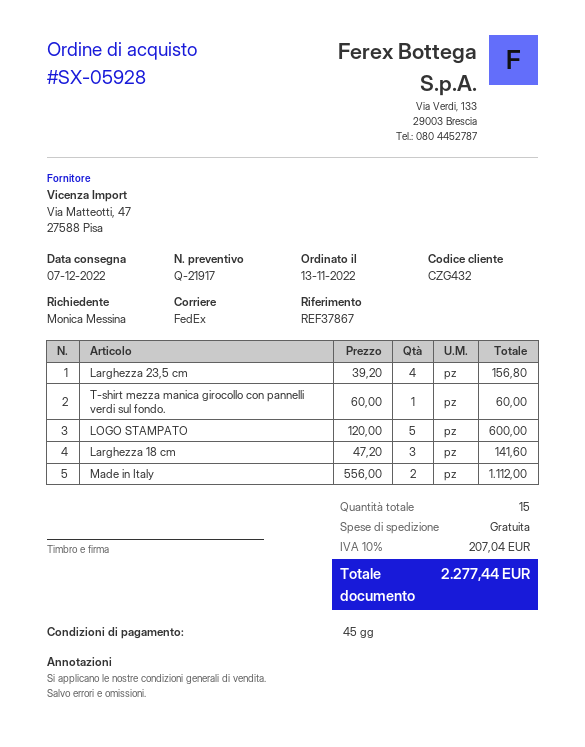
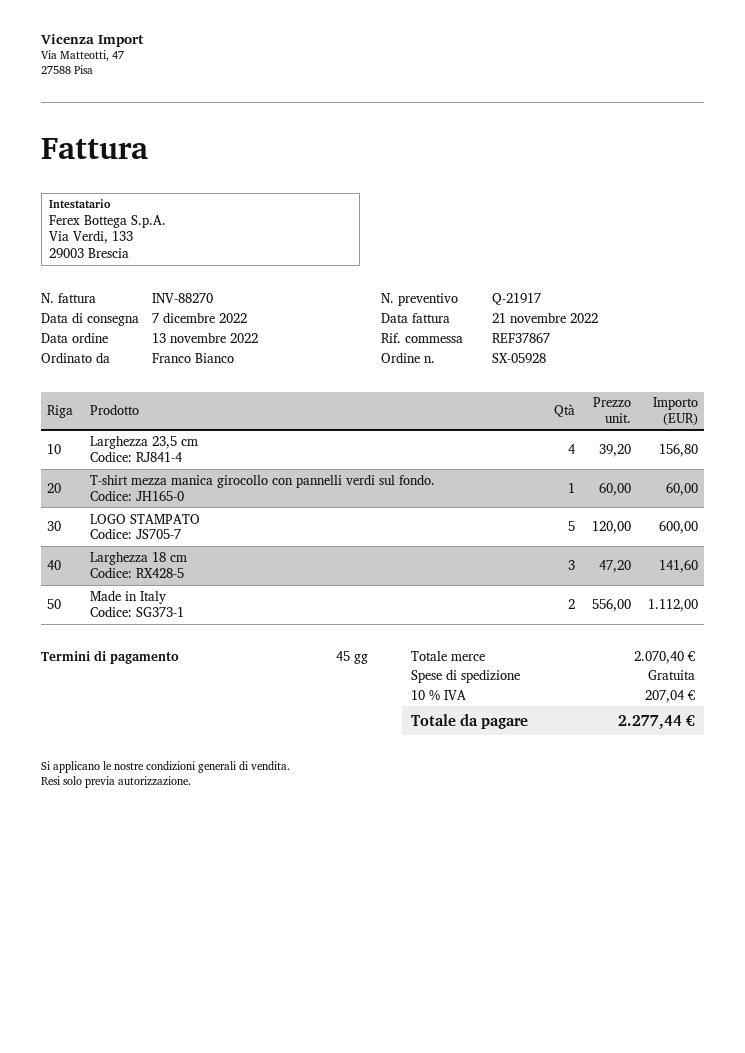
ordered by: Monica Messina -> Franco Bianco

